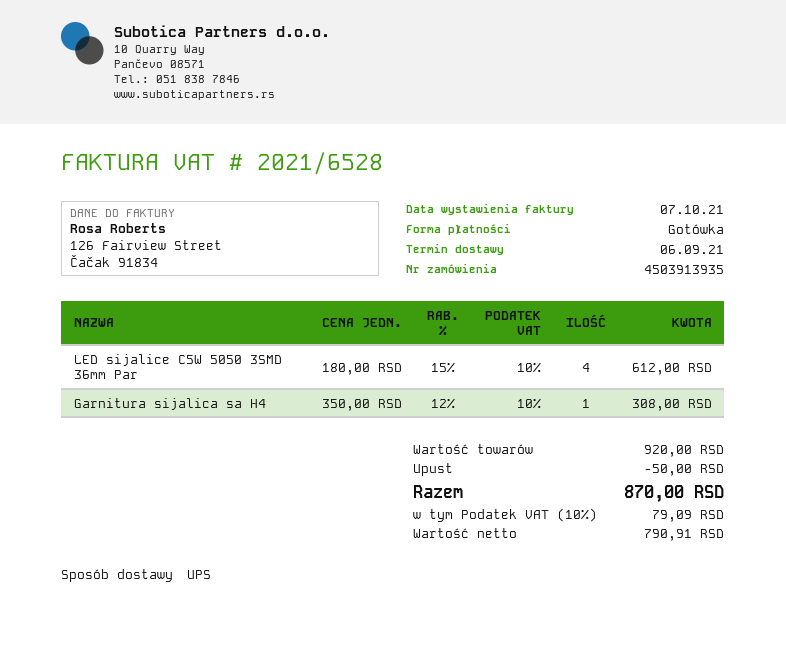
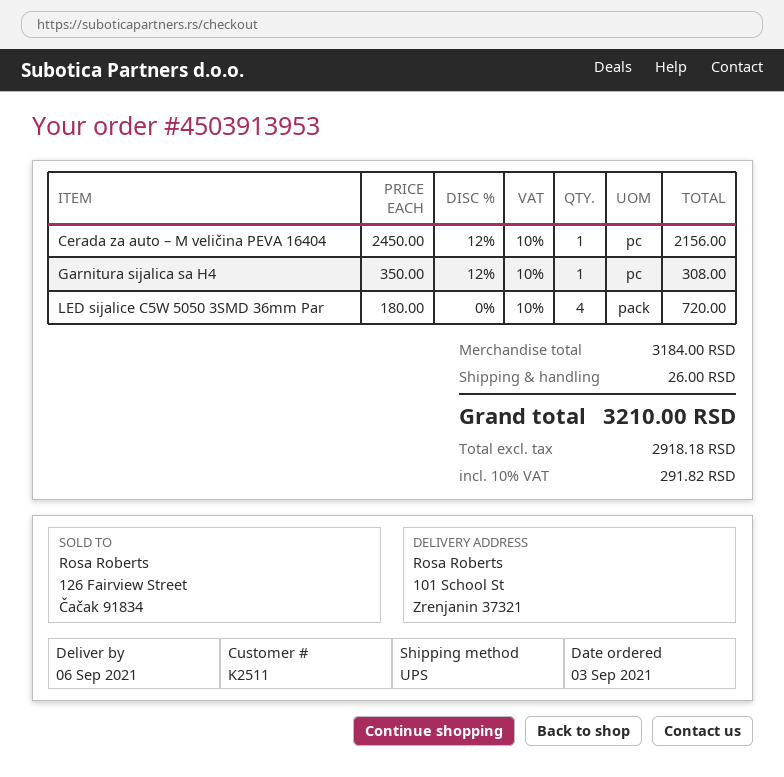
order number: 4503913935 -> 4503913953
LED sijalice C5W 5050 3SMD 36mm Par: 4 x 180.00 - 15% = 612.00 -> 4 x 180.00 = 720.00
Cerada za auto – M veličina PEVA 16404: none -> 1 x 2450.00 - 12% = 2156.00
subtotal: 920.00 -> 3184.00
discount: 50.00 -> none
shipping: none -> 26.00
net: 790.91 -> 2918.18
tax: 10% = 79.09 -> 10% = 291.82
total: 870.00 -> 3210.00

